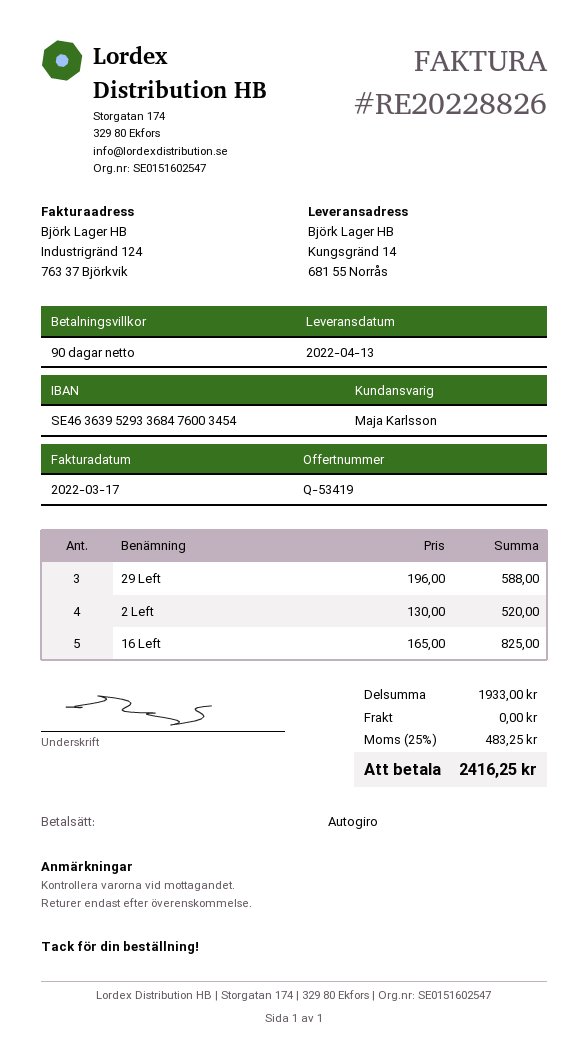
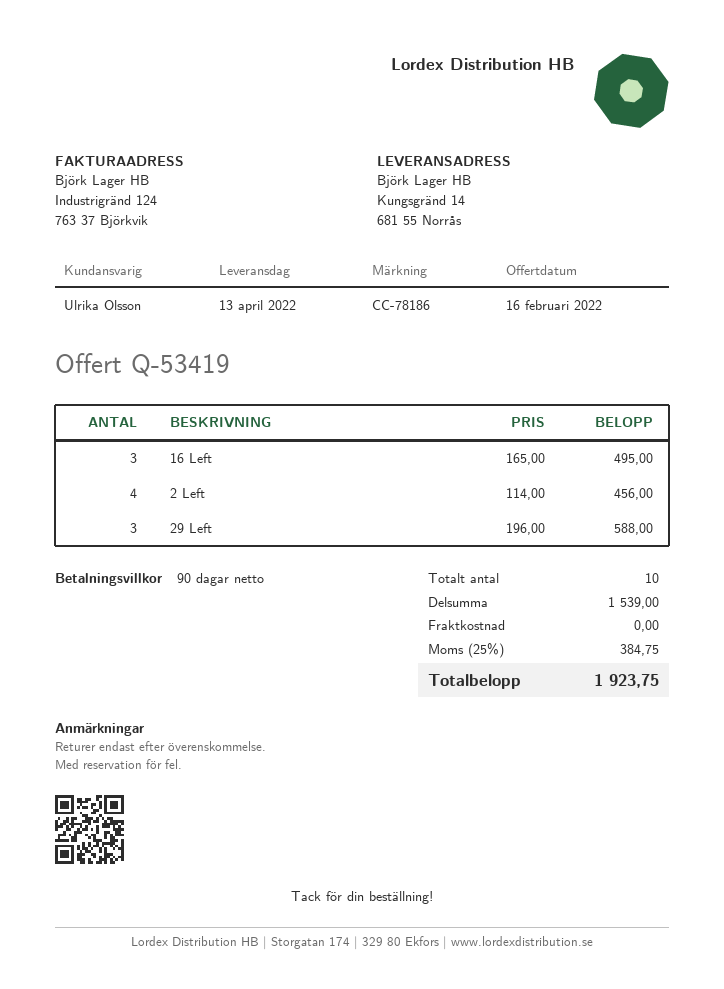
sales rep: Maja Karlsson -> Ulrika Olsson
2 Left: 4 x 130.00 = 520.00 -> 4 x 114.00 = 456.00
16 Left: 5 x 165.00 = 825.00 -> 3 x 165.00 = 495.00
subtotal: 1933.00 -> 1539.00
tax: 25% = 483.25 -> 25% = 384.75
total: 2416.25 -> 1923.75

